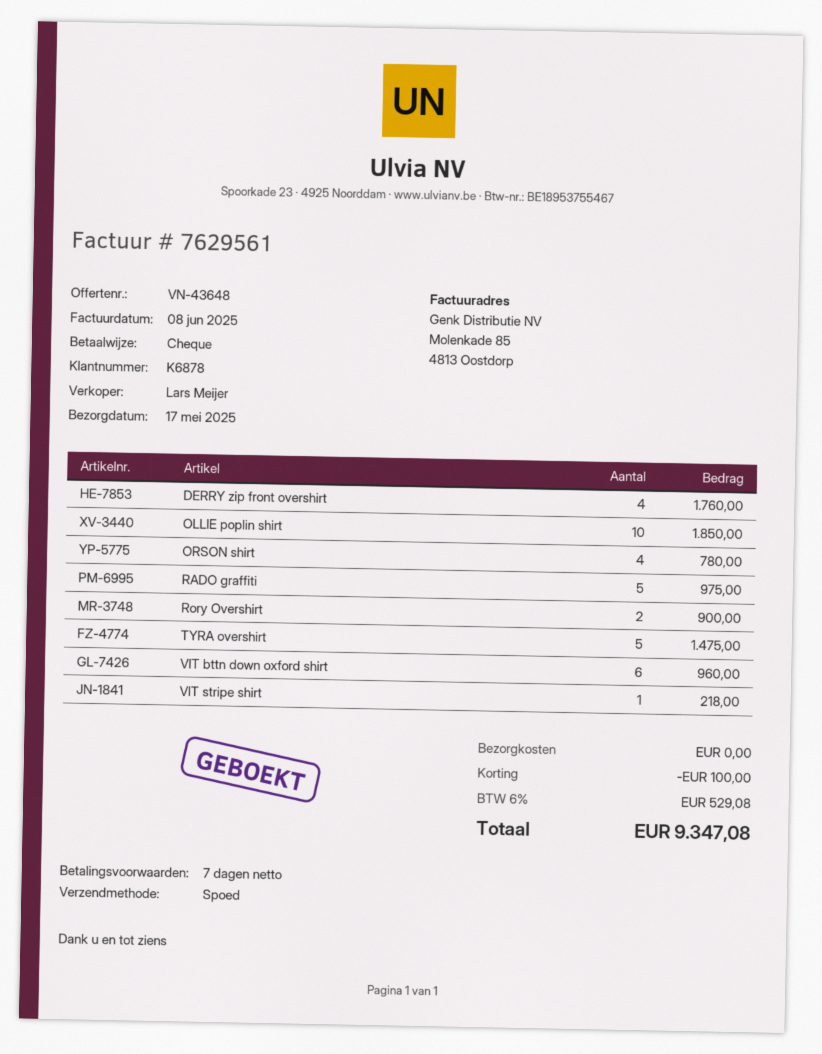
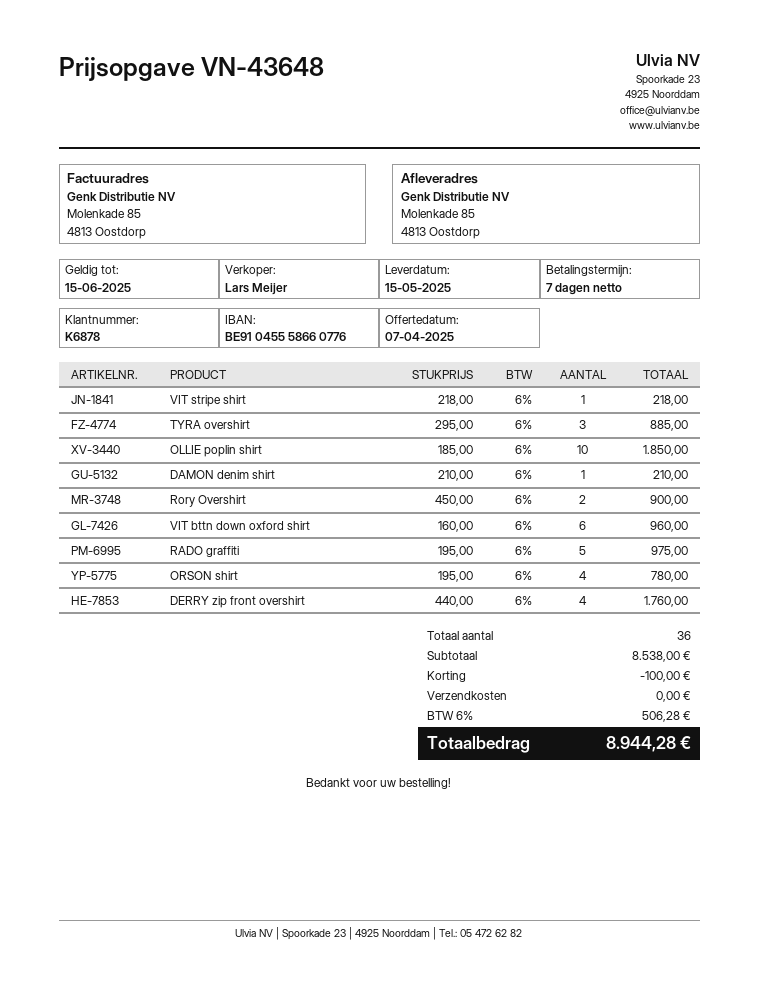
delivery date: 2025-05-17 -> 2025-05-15
TYRA overshirt: 5 for 1475.00 -> 3 for 885.00
DAMON denim shirt: none -> 1 for 210.00
tax: 6% = 529.08 -> 6% = 506.28
total: 9347.08 -> 8944.28

